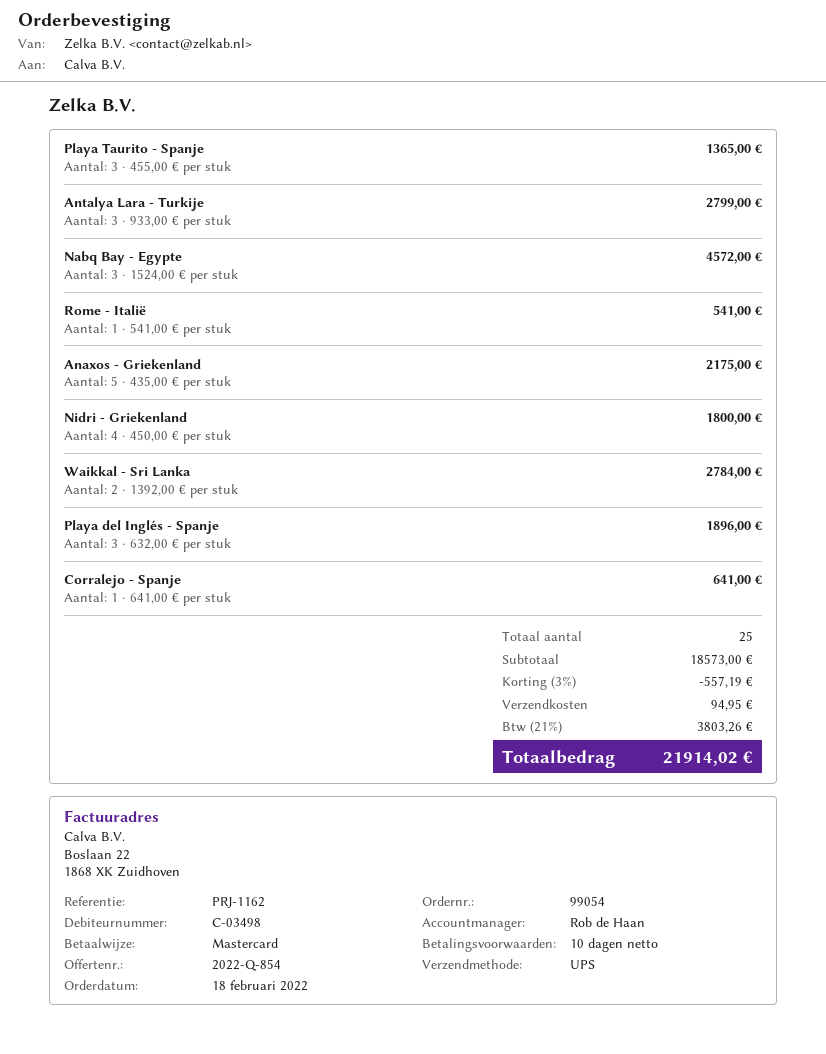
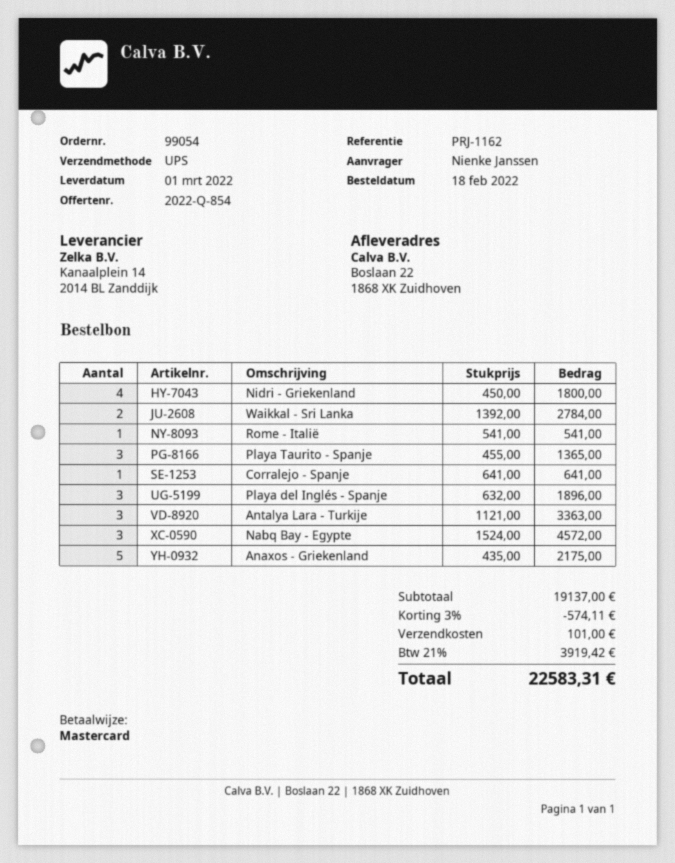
Antalya Lara - Turkije: 3 x 933.00 = 2799.00 -> 3 x 1121.00 = 3363.00
subtotal: 18573.00 -> 19137.00
discount: 3% = 557.19 -> 3% = 574.11
shipping: 94.95 -> 101.00
tax: 21% = 3803.26 -> 21% = 3919.42
total: 21914.02 -> 22583.31

